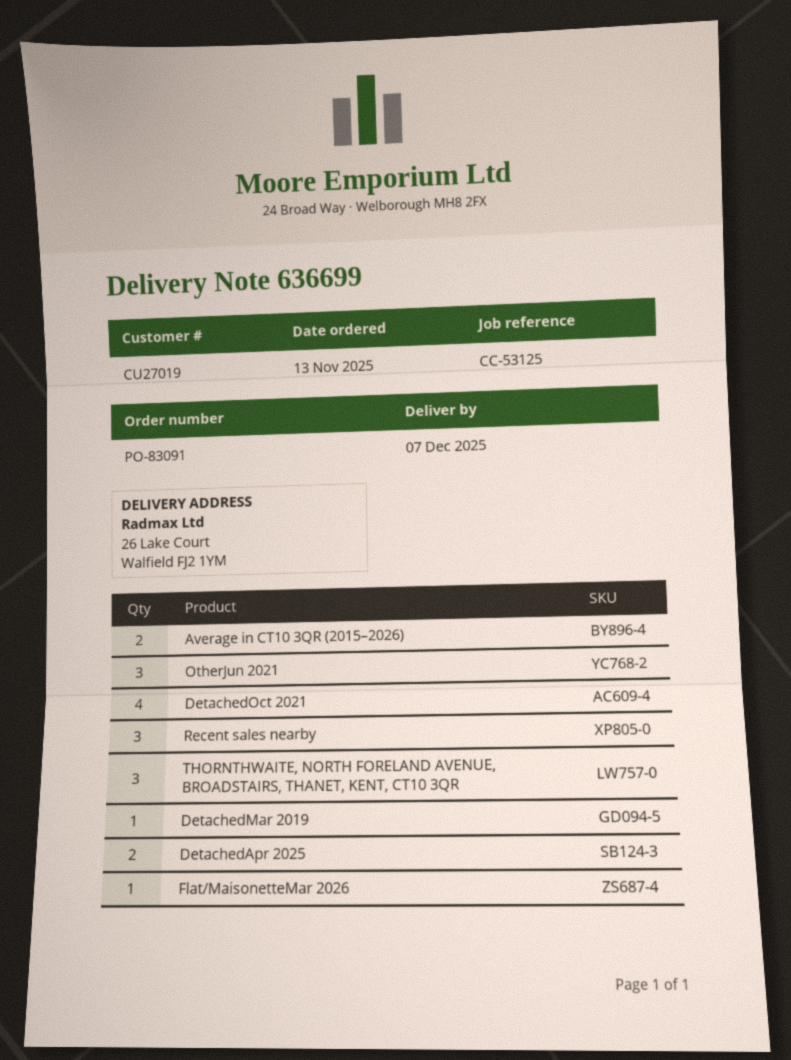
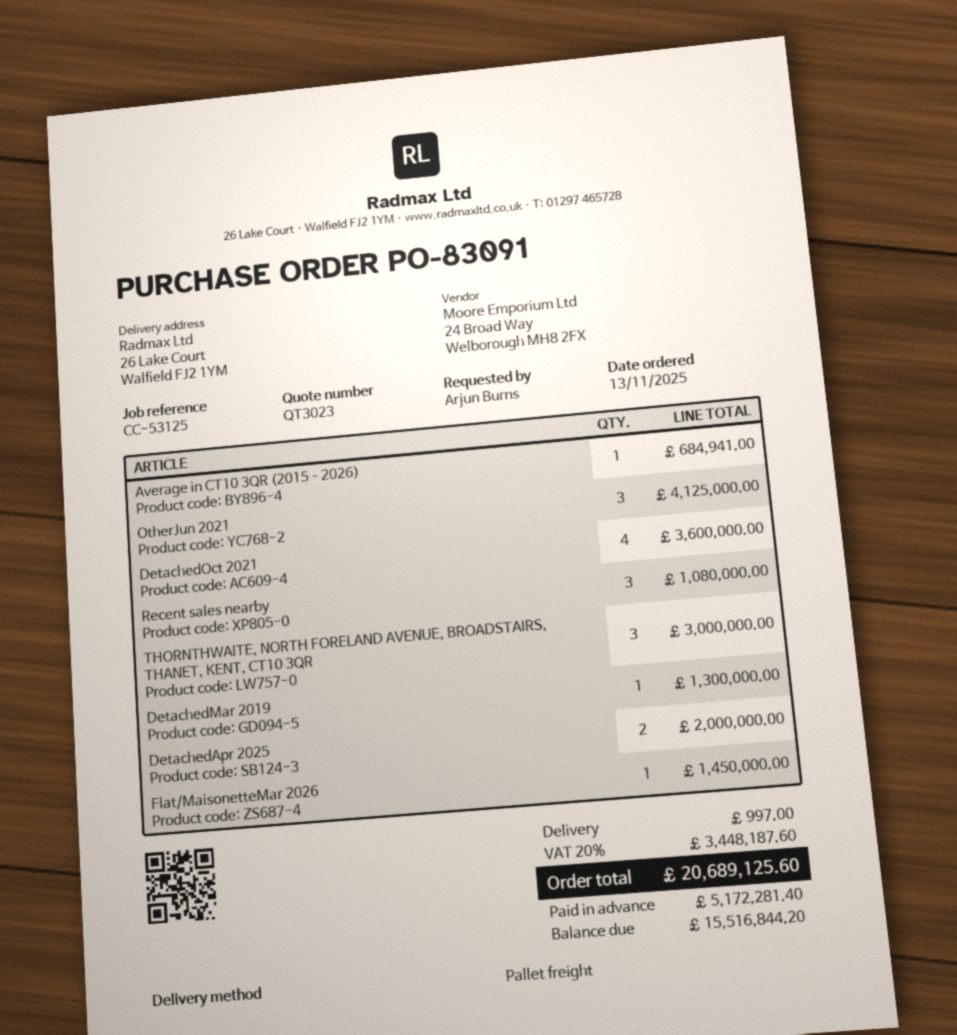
Average in CT10 3QR (2015–2026): 2 -> 1

